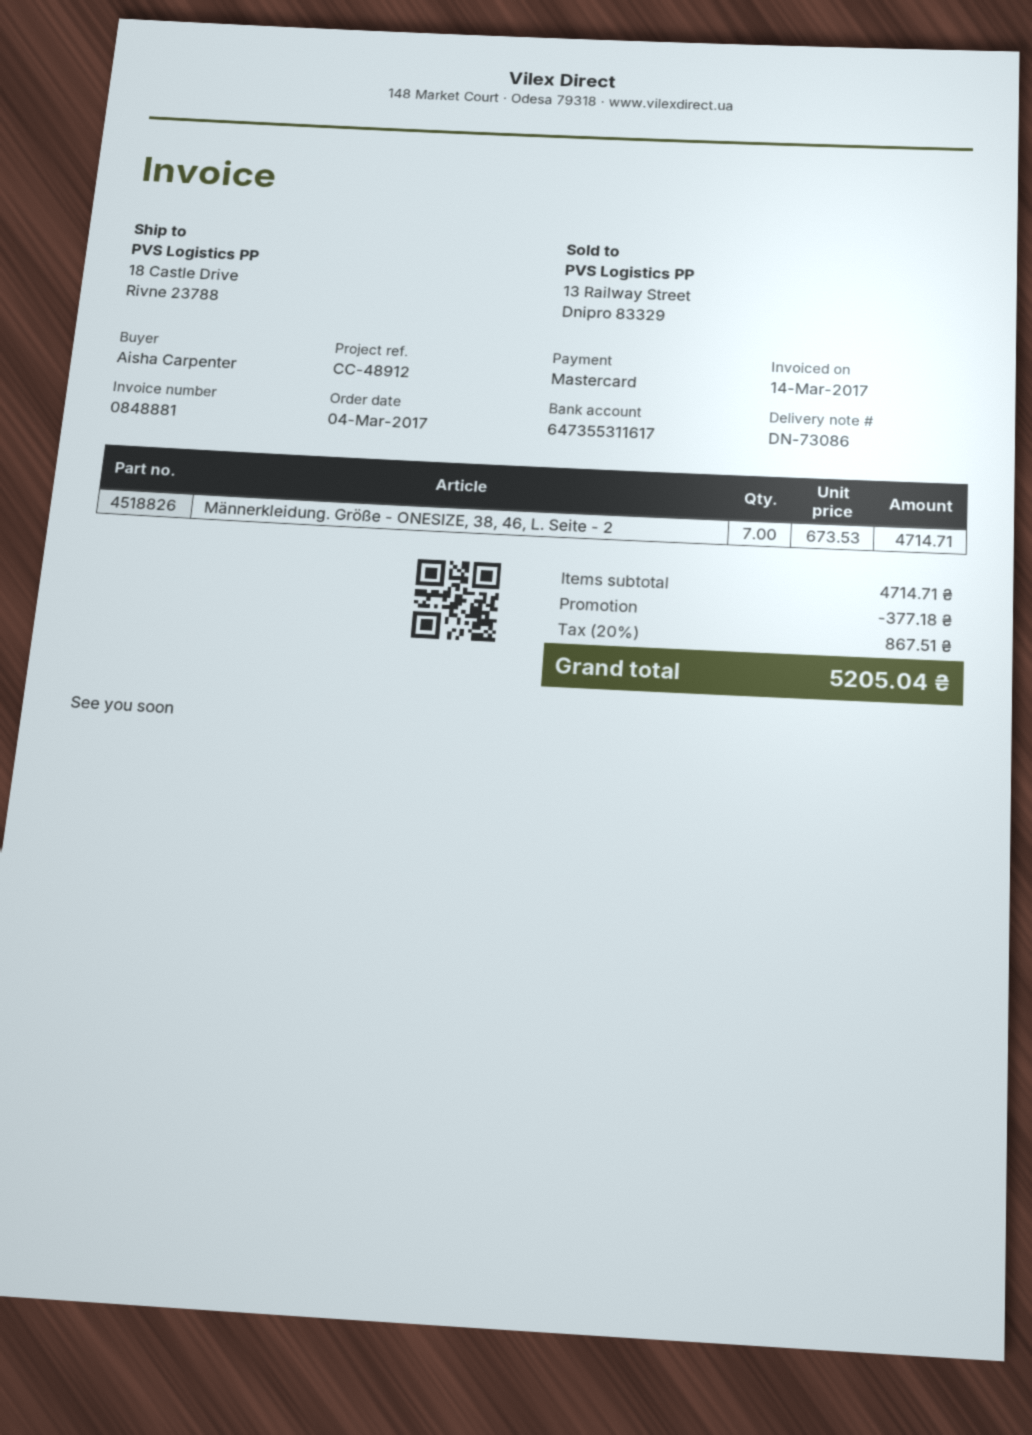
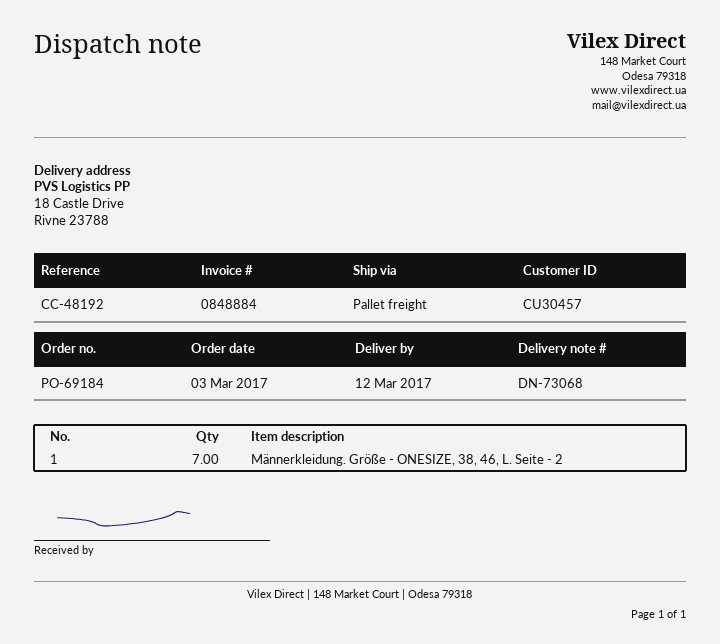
order date: 2017-03-04 -> 2017-03-03
delivery note number: DN-73086 -> DN-73068
invoice number: 0848881 -> 0848884
reference: CC-48912 -> CC-48192

